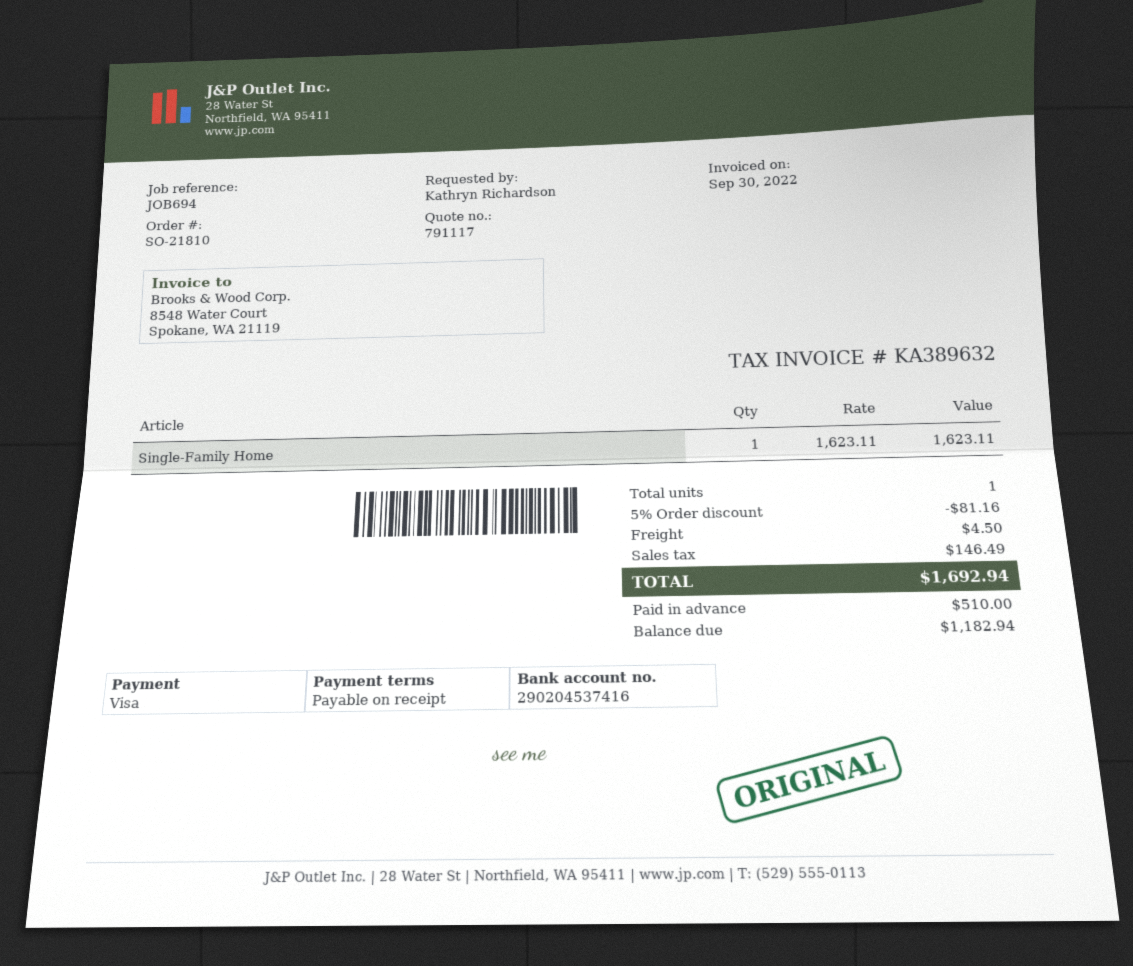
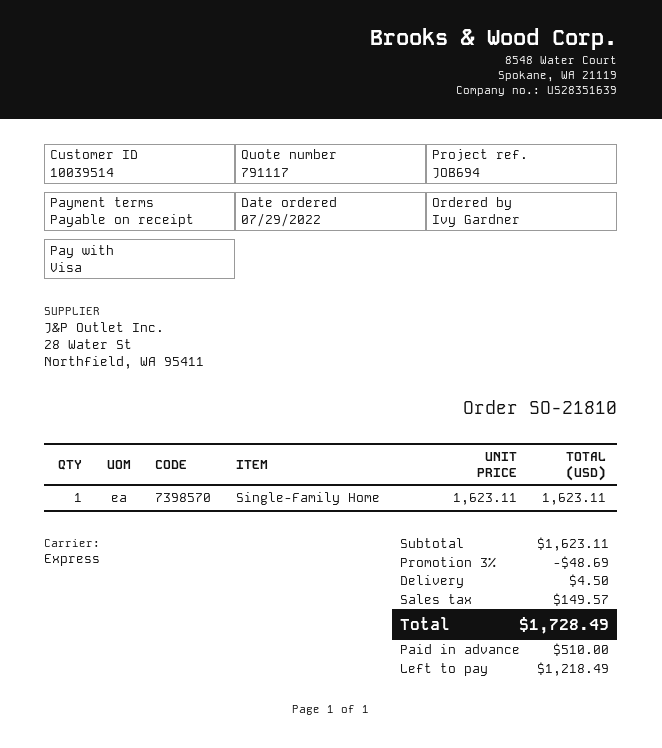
ordered by: Kathryn Richardson -> Ivy Gardner
discount: 5% = 81.16 -> 3% = 48.69
tax: 146.49 -> 149.57
total: 1692.94 -> 1728.49
balance: 1182.94 -> 1218.49

